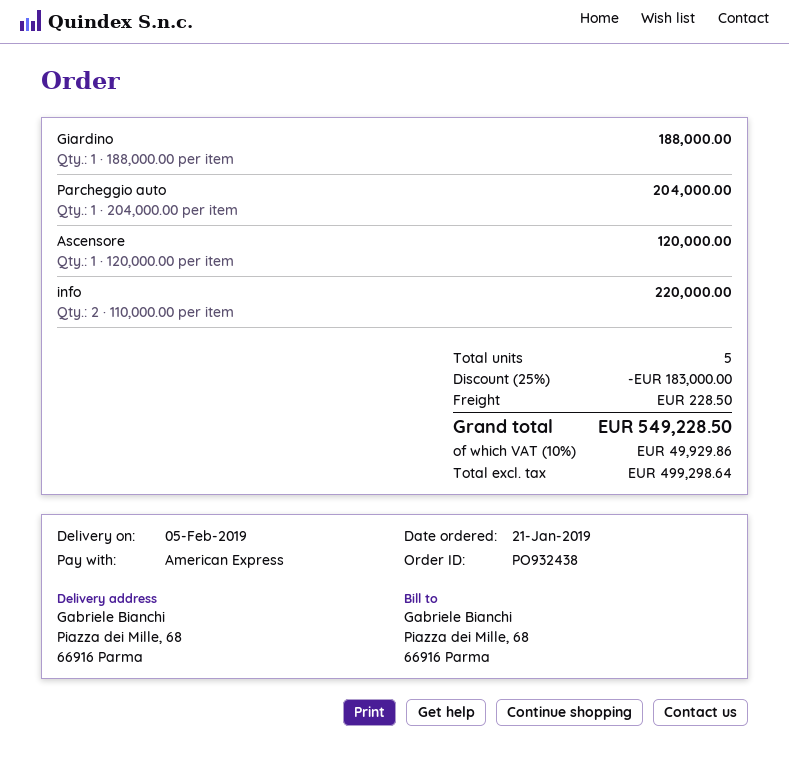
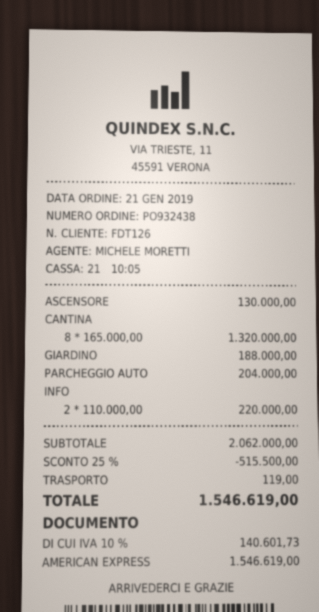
Ascensore: 1 x 120000.00 = 120000.00 -> 1 x 130000.00 = 130000.00
CANTINA: none -> 8 x 165000.00 = 1320000.00
discount: 25% = 183000.00 -> 25% = 515500.00
shipping: 228.50 -> 119.00
tax: 10% = 49929.86 -> 10% = 140601.73
total: 549228.50 -> 1546619.00

